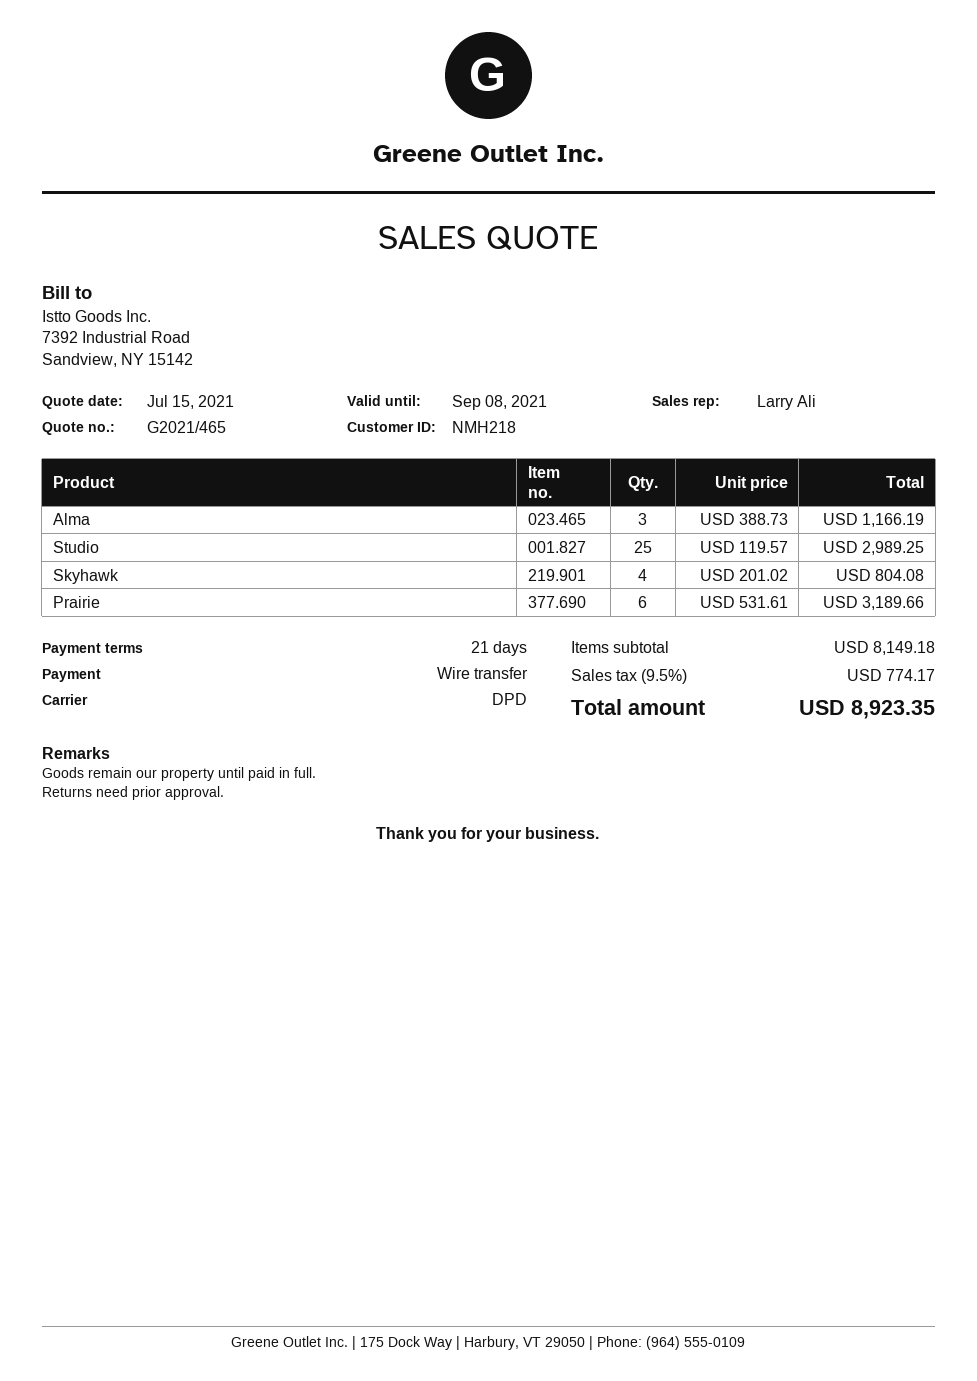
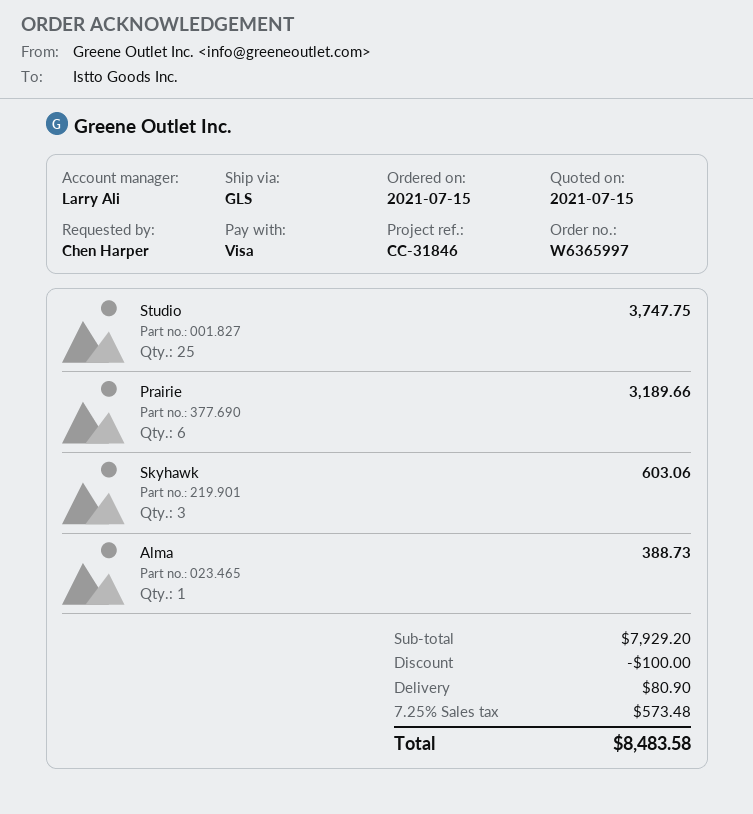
payment method: bank transfer -> Visa
shipping method: DPD -> GLS
Alma: 3 for 1166.19 -> 1 for 388.73
Studio: 25 for 2989.25 -> 25 for 3747.75
Skyhawk: 4 for 804.08 -> 3 for 603.06
subtotal: 8149.18 -> 7929.20
discount: none -> 100.00
shipping: none -> 80.90
tax: 9.5% = 774.17 -> 7.25% = 573.48
total: 8923.35 -> 8483.58

